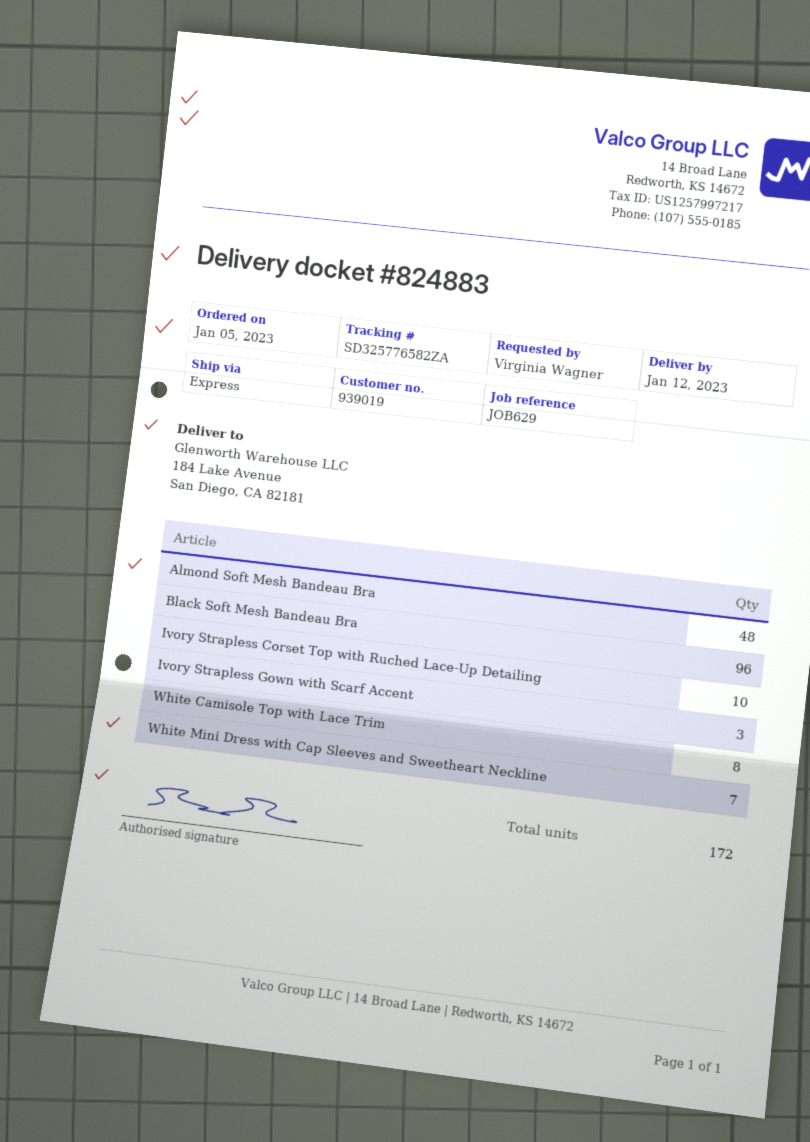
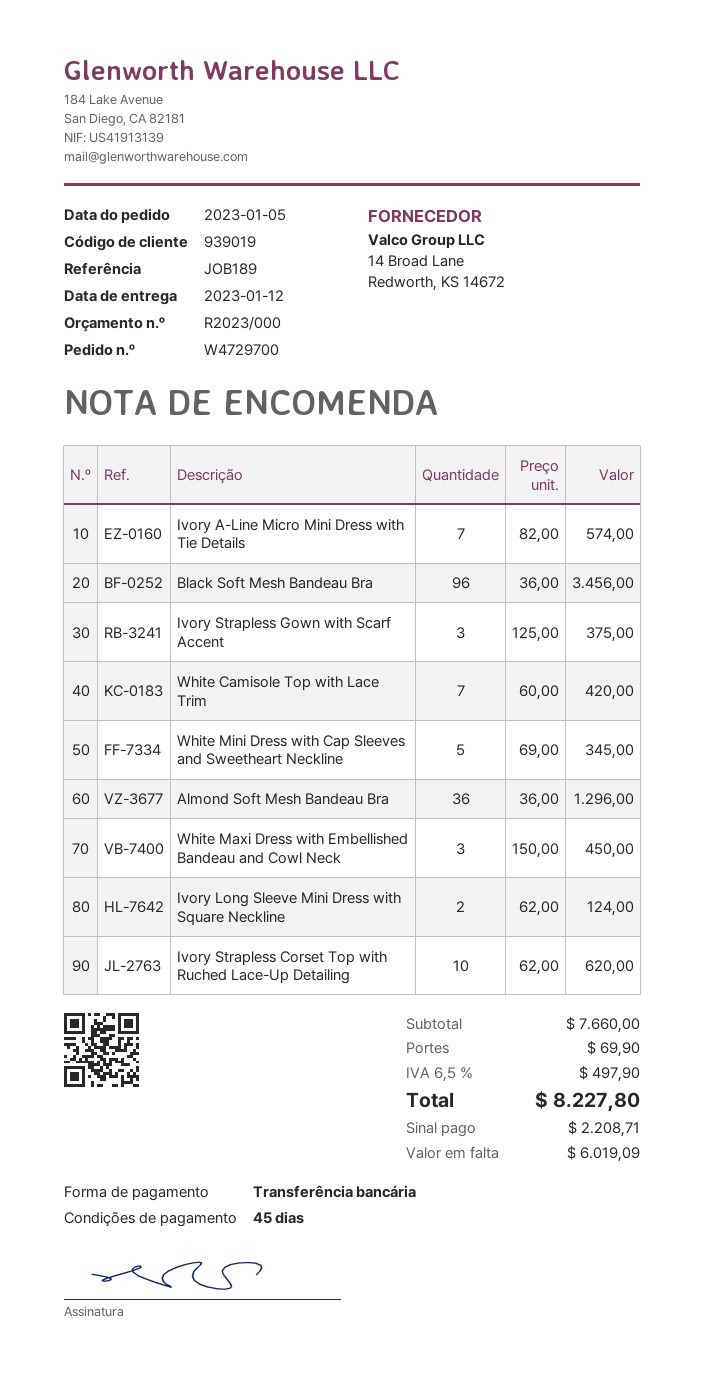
reference: JOB629 -> JOB189
Almond Soft Mesh Bandeau Bra: 48 -> 36
White Camisole Top with Lace Trim: 8 -> 7
White Mini Dress with Cap Sleeves and Sweetheart Neckline: 7 -> 5
Ivory A-Line Micro Mini Dress with Tie Details: none -> 7
White Maxi Dress with Embellished Bandeau and Cowl Neck: none -> 3
Ivory Long Sleeve Mini Dress with Square Neckline: none -> 2

